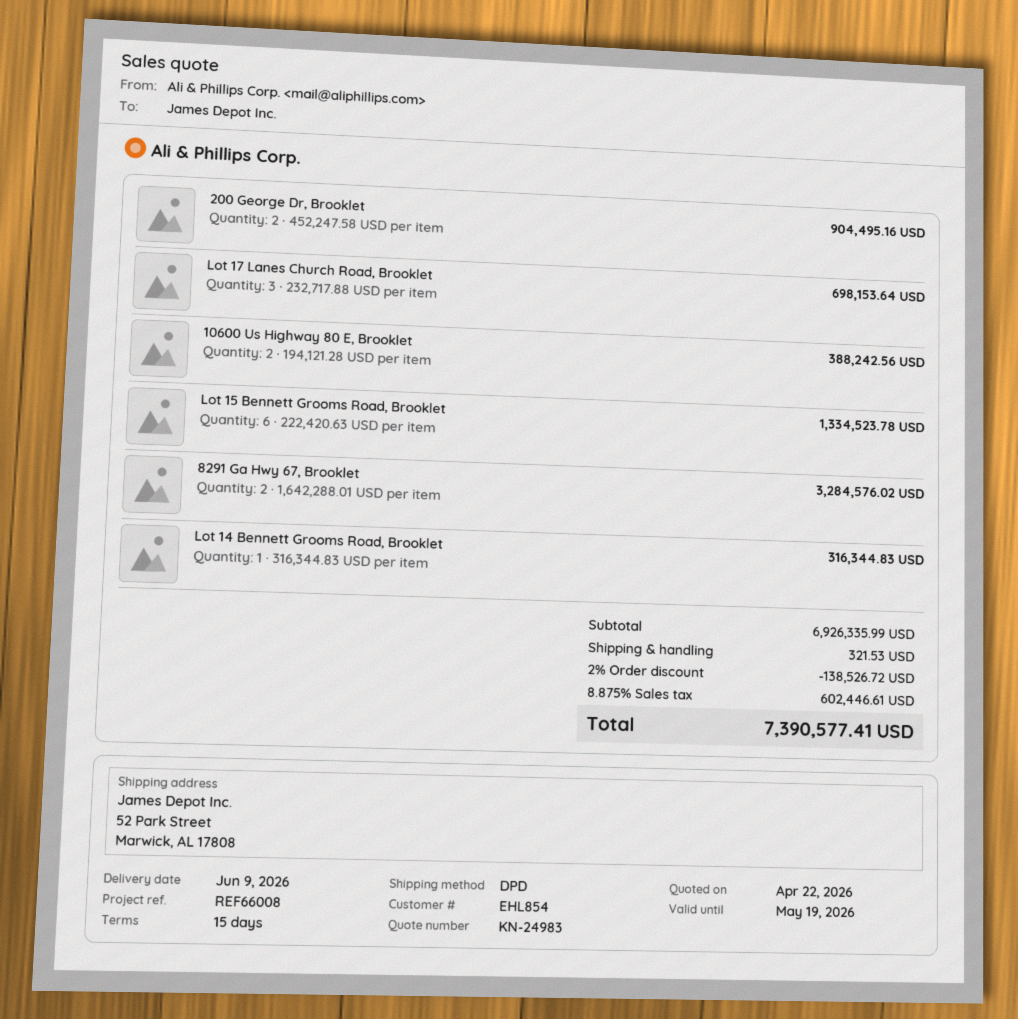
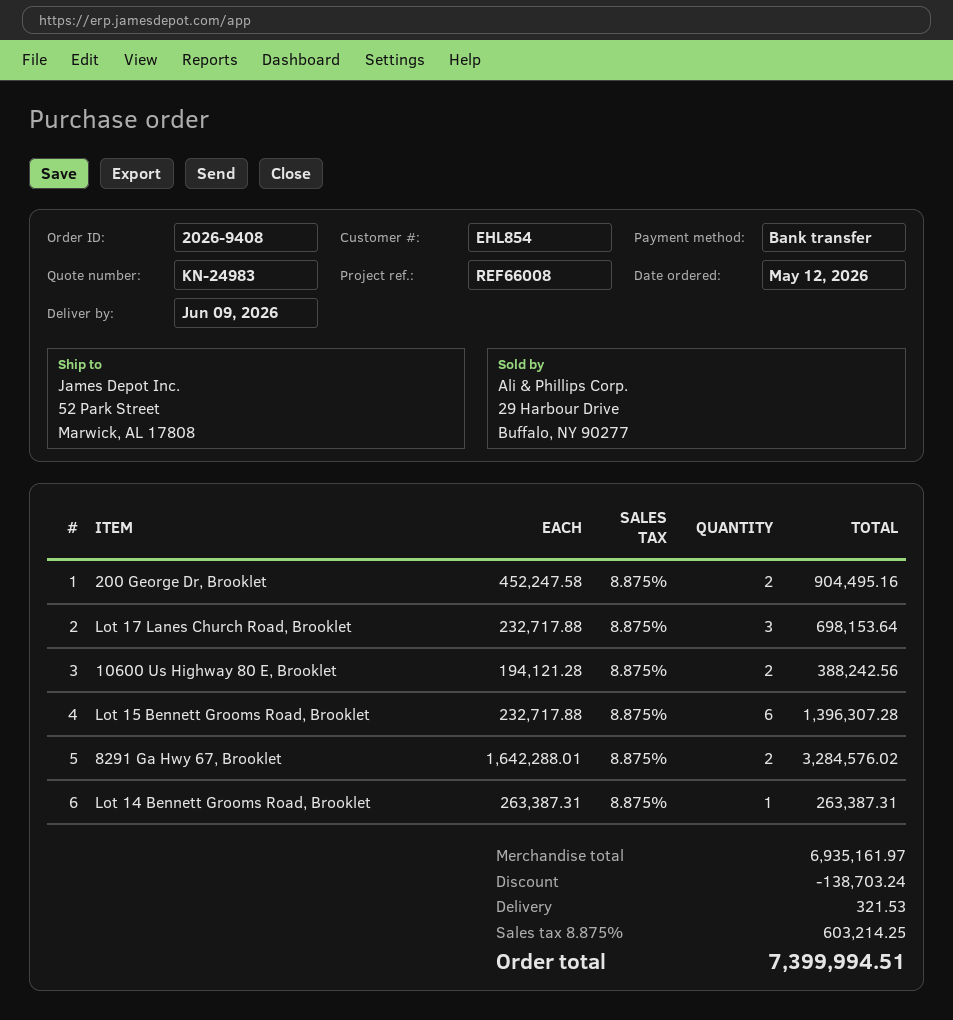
Lot 15 Bennett Grooms Road, Brooklet: 6 x 222420.63 = 1334523.78 -> 6 x 232717.88 = 1396307.28
Lot 14 Bennett Grooms Road, Brooklet: 1 x 316344.83 = 316344.83 -> 1 x 263387.31 = 263387.31
subtotal: 6926335.99 -> 6935161.97
discount: 138526.72 -> 138703.24
tax: 8.875% = 602446.61 -> 8.875% = 603214.25
total: 7390577.41 -> 7399994.51

